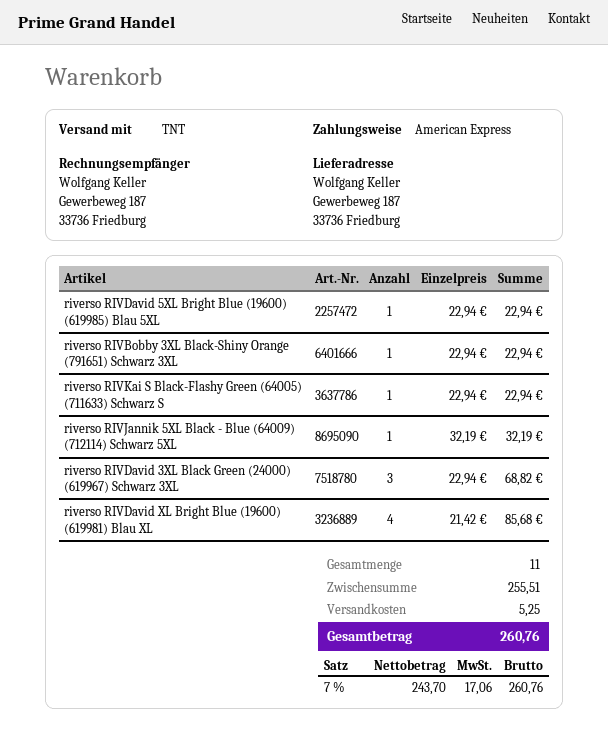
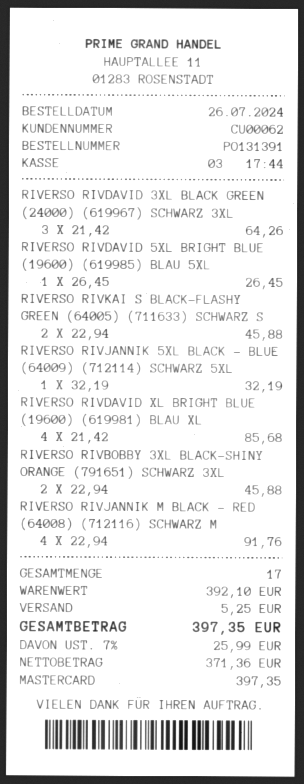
payment method: American Express -> Mastercard
riverso RIVDavid 5XL Bright Blue (19600) (619985) Blau 5XL: 1 x 22.94 = 22.94 -> 1 x 26.45 = 26.45
riverso RIVBobby 3XL Black-Shiny Orange (791651) Schwarz 3XL: 1 x 22.94 = 22.94 -> 2 x 22.94 = 45.88
riverso RIVKai S Black-Flashy Green (64005) (711633) Schwarz S: 1 x 22.94 = 22.94 -> 2 x 22.94 = 45.88
riverso RIVDavid 3XL Black Green (24000) (619967) Schwarz 3XL: 3 x 22.94 = 68.82 -> 3 x 21.42 = 64.26
RIVERSO RIVJANNIK M BLACK - RED (64008) (712116) SCHWARZ M: none -> 4 x 22.94 = 91.76
total quantity: 11 -> 17
subtotal: 255.51 -> 392.10
net: 243.70 -> 371.36
tax: 7% = 17.06 -> 7% = 25.99
total: 260.76 -> 397.35

